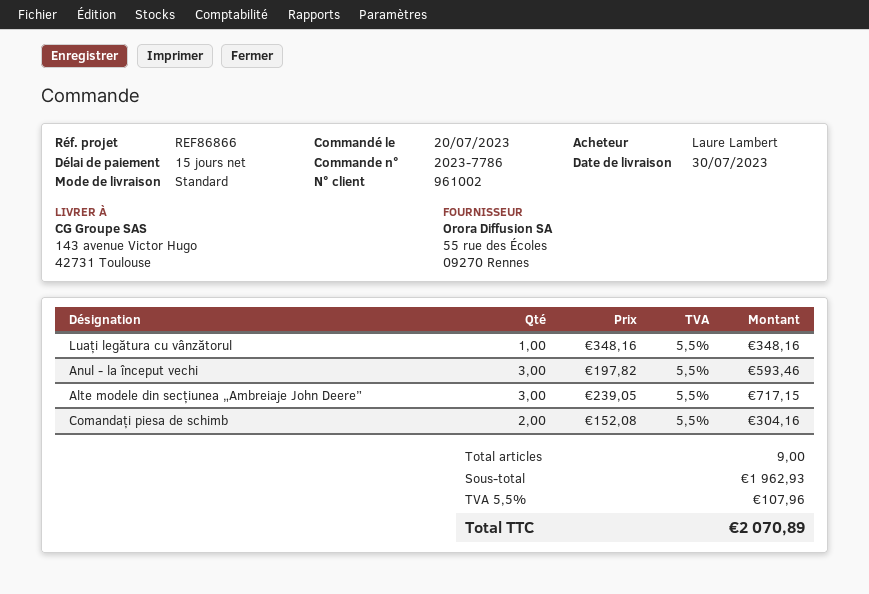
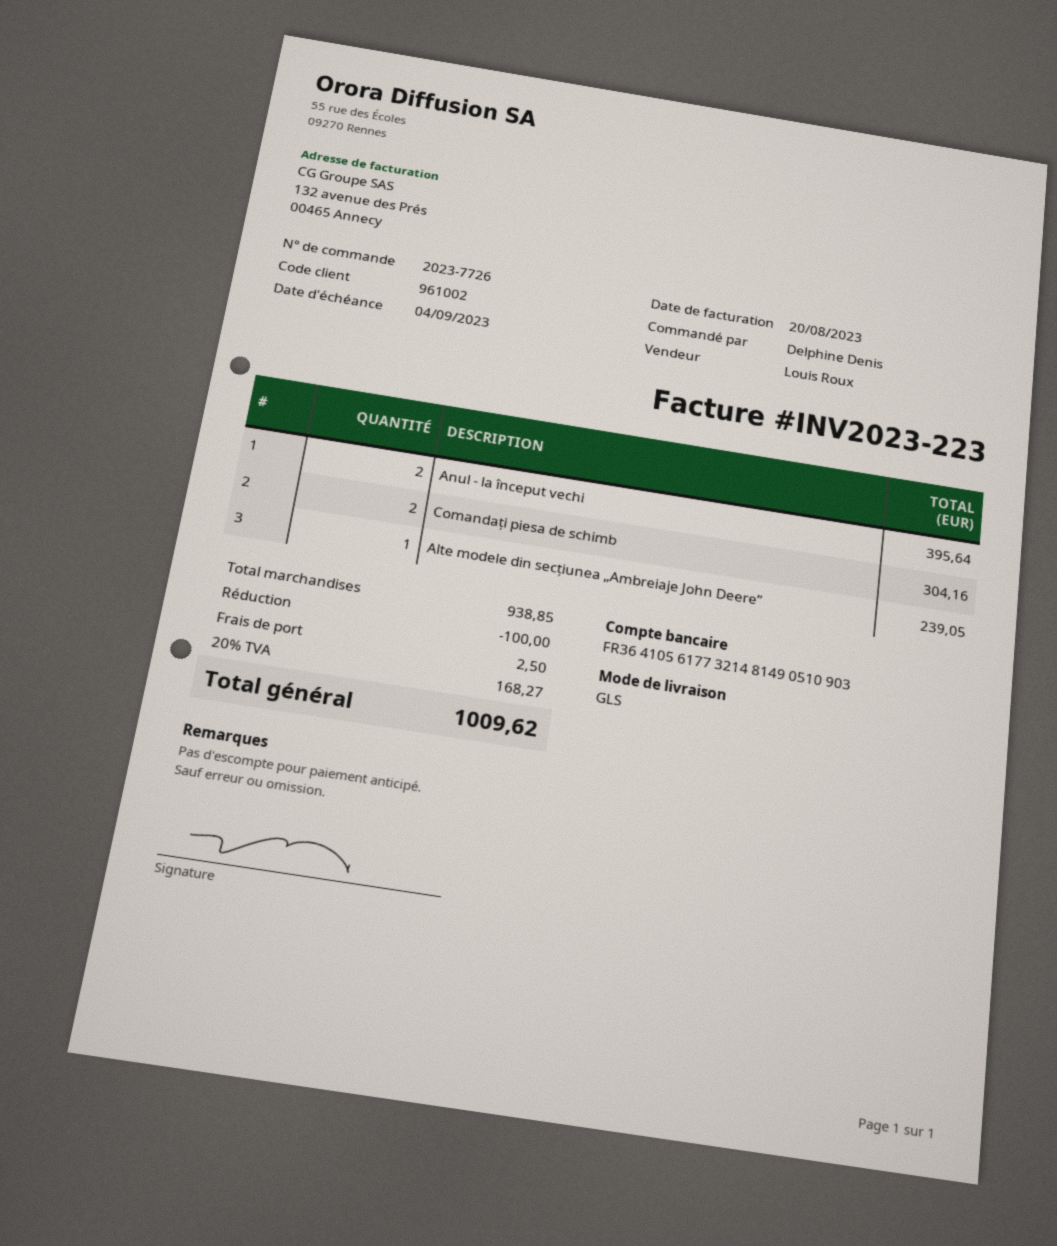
order number: 2023-7786 -> 2023-7726
ordered by: Laure Lambert -> Delphine Denis
shipping method: standard -> GLS
Luați legătura cu vânzătorul: 1 for 348.16 -> none
Anul - la început vechi: 3 for 593.46 -> 2 for 395.64
Alte modele din secțiunea „Ambreiaje John Deere”: 3 for 717.15 -> 1 for 239.05
subtotal: 1962.93 -> 938.85
discount: none -> 100.00
shipping: none -> 2.50
tax: 5.5% = 107.96 -> 20% = 168.27
total: 2070.89 -> 1009.62

